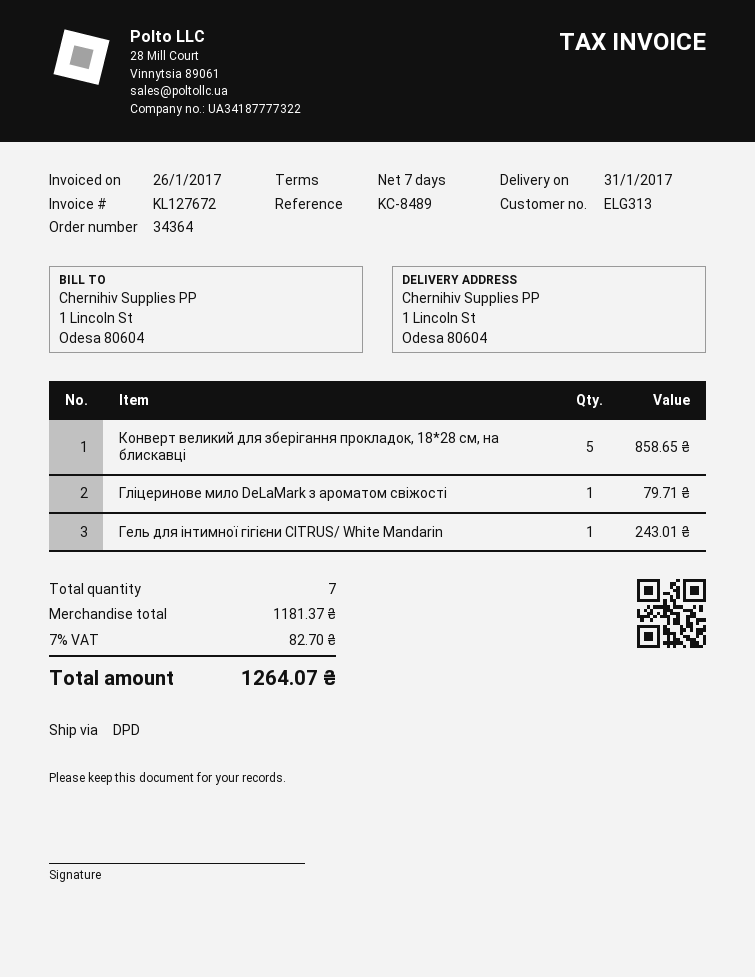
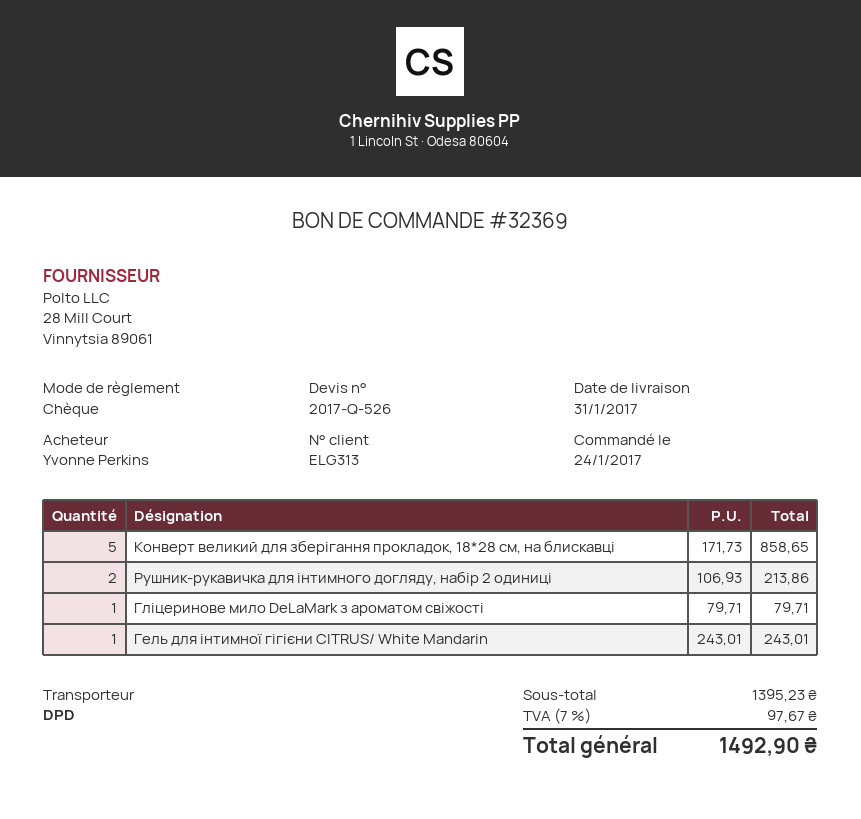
order number: 34364 -> 32369
Рушник-рукавичка для інтимного догляду, набір 2 одиниці: none -> 2 for 213.86
subtotal: 1181.37 -> 1395.23
tax: 7% = 82.70 -> 7% = 97.67
total: 1264.07 -> 1492.90

